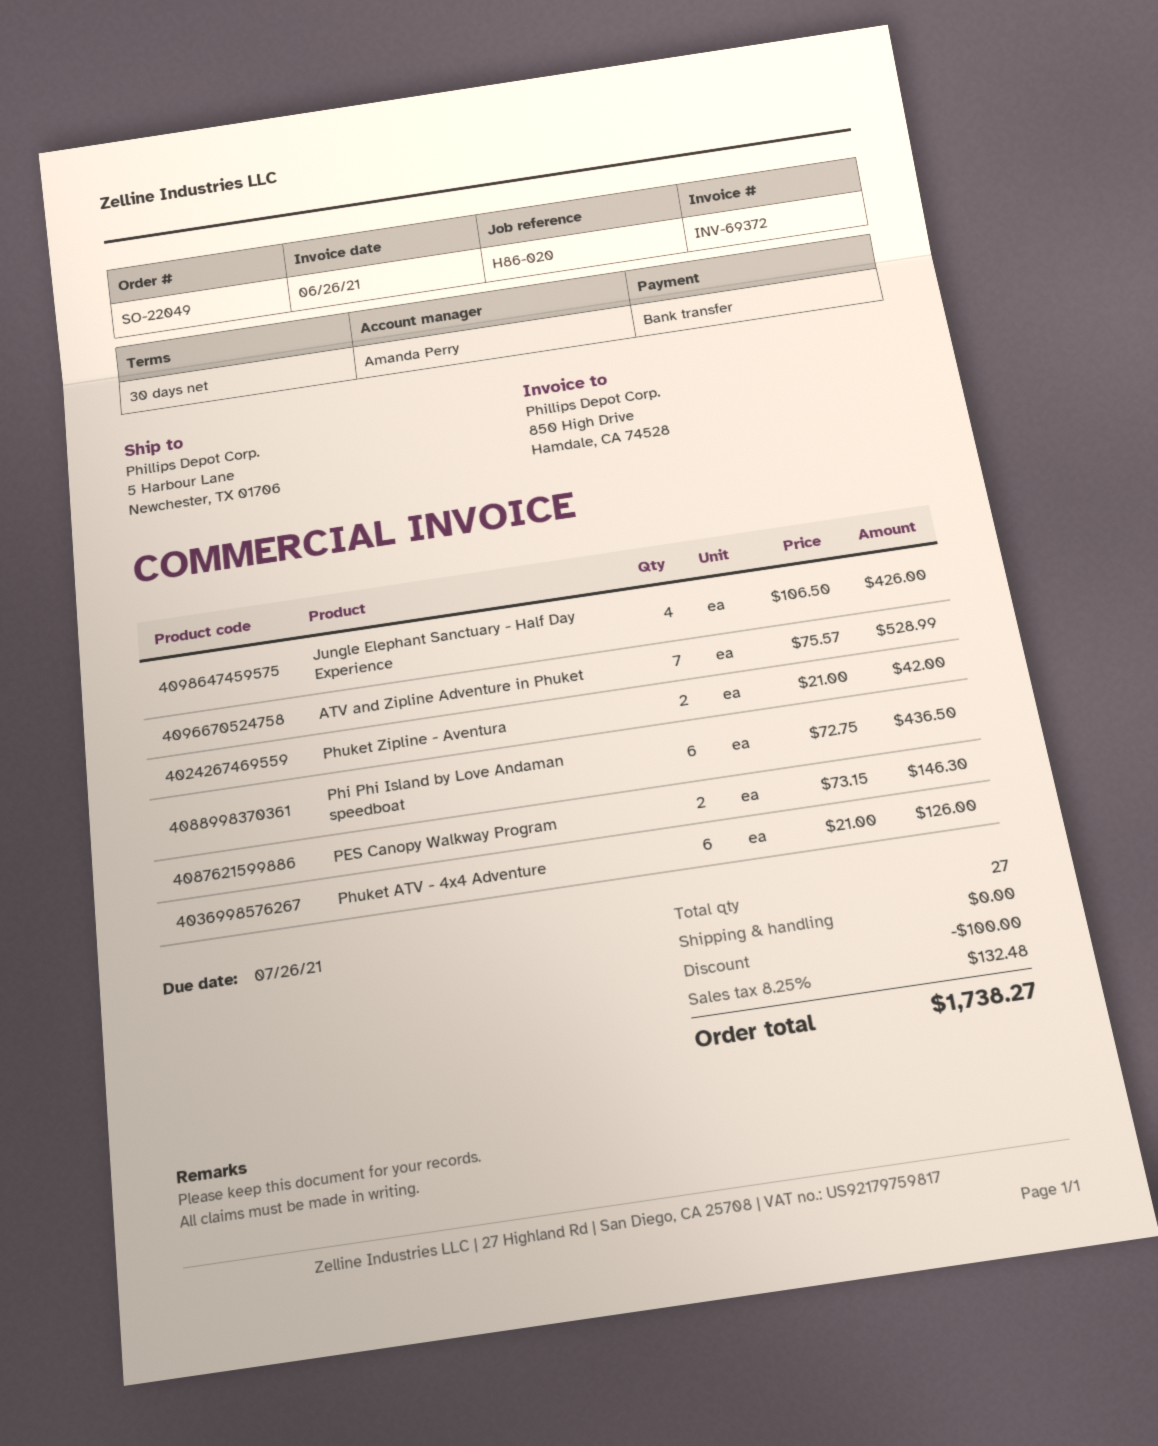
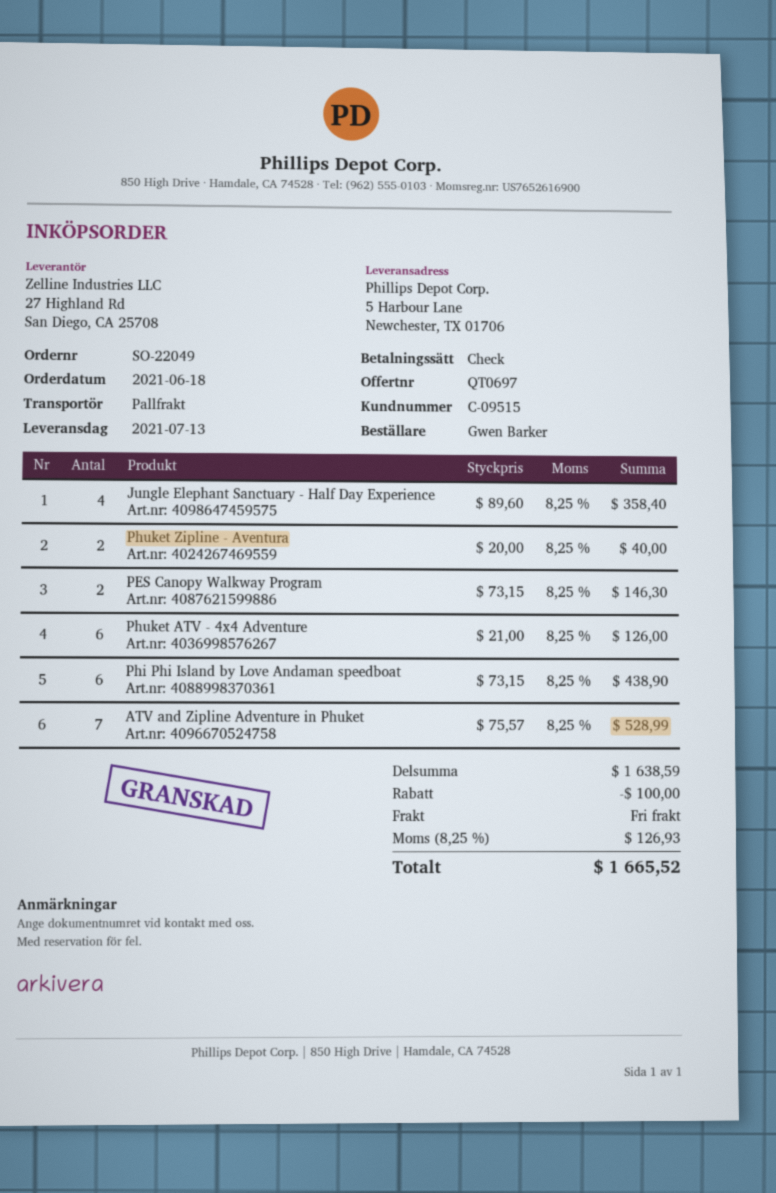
payment method: bank transfer -> cheque
Jungle Elephant Sanctuary - Half Day Experience: 4 x 106.50 = 426.00 -> 4 x 89.60 = 358.40
Phuket Zipline - Aventura: 2 x 21.00 = 42.00 -> 2 x 20.00 = 40.00
Phi Phi Island by Love Andaman speedboat: 6 x 72.75 = 436.50 -> 6 x 73.15 = 438.90
tax: 8.25% = 132.48 -> 8.25% = 126.93
total: 1738.27 -> 1665.52

